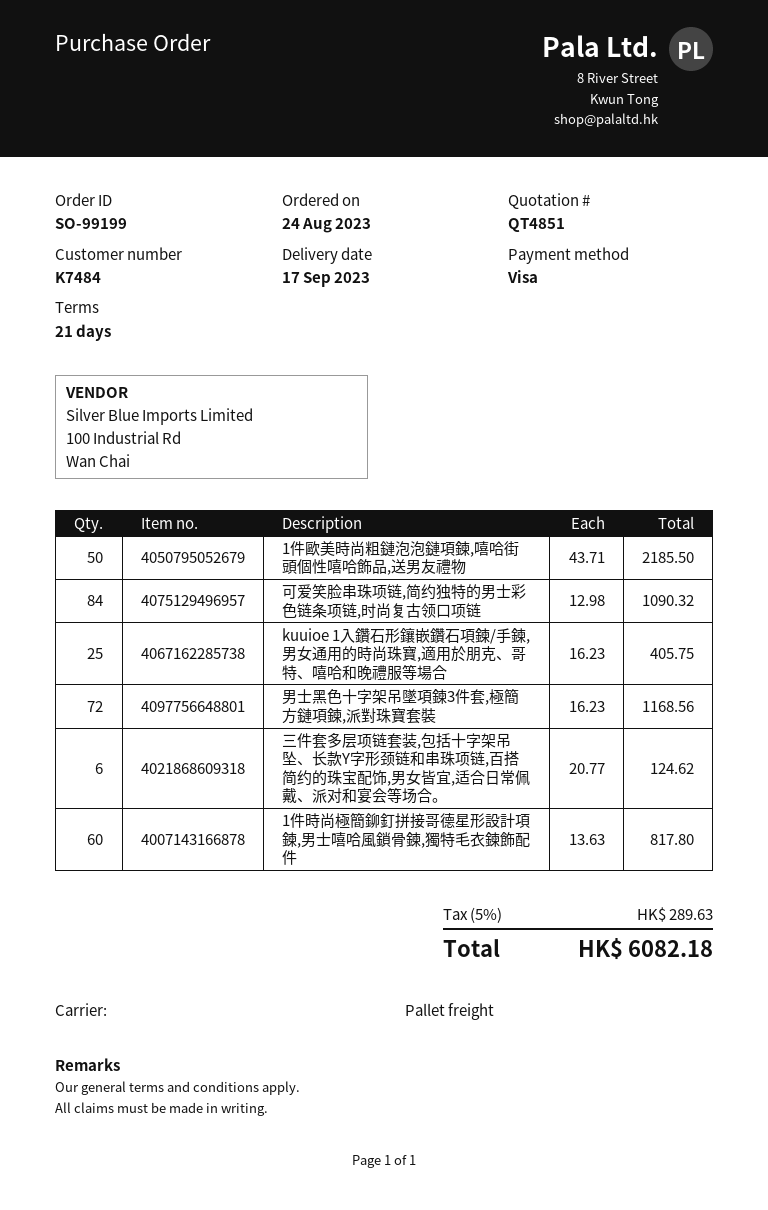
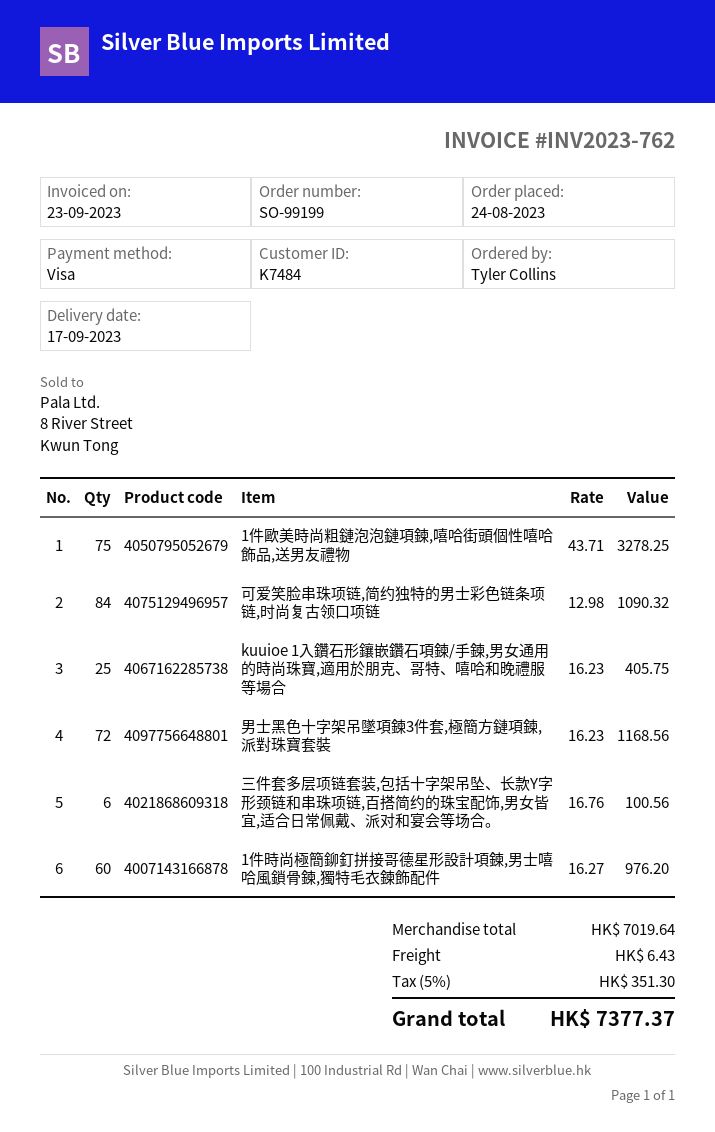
1件歐美時尚粗鏈泡泡鏈項鍊,嘻哈街頭個性嘻哈飾品,送男友禮物: 50 x 43.71 = 2185.50 -> 75 x 43.71 = 3278.25
三件套多层项链套装,包括十字架吊坠、长款Y字形颈链和串珠项链,百搭简约的珠宝配饰,男女皆宜,适合日常佩戴、派对和宴会等场合。: 6 x 20.77 = 124.62 -> 6 x 16.76 = 100.56
1件時尚極簡鉚釘拼接哥德星形設計項鍊,男士嘻哈風鎖骨鍊,獨特毛衣鍊飾配件: 60 x 13.63 = 817.80 -> 60 x 16.27 = 976.20
shipping: none -> 6.43
tax: 5% = 289.63 -> 5% = 351.30
total: 6082.18 -> 7377.37

